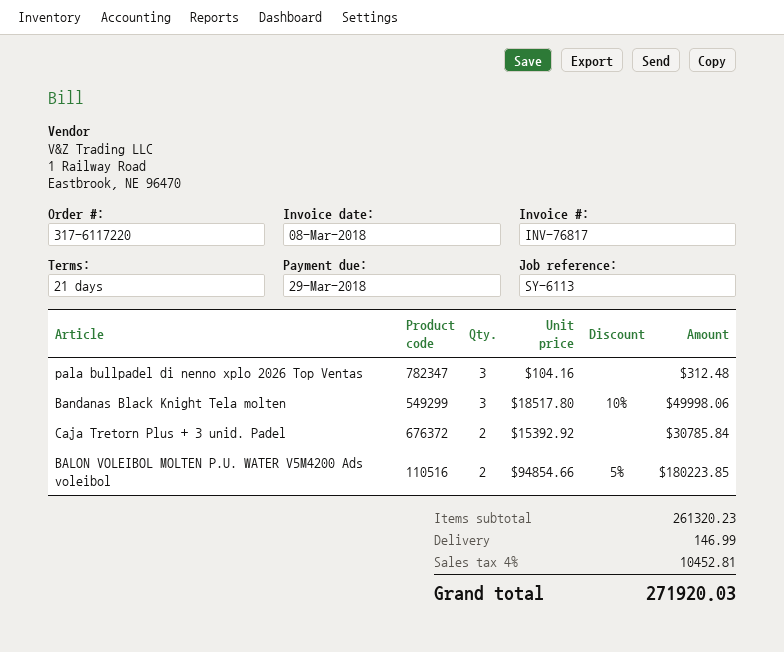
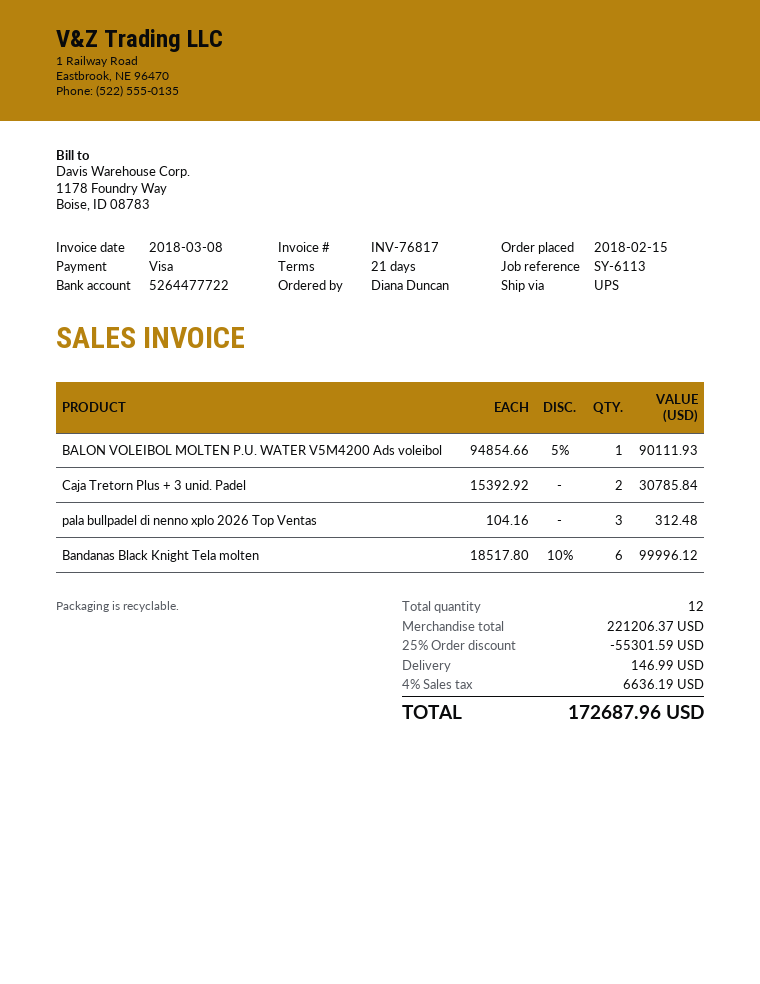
Bandanas Black Knight Tela molten: 3 x 18517.80 - 10% = 49998.06 -> 6 x 18517.80 - 10% = 99996.12
BALON VOLEIBOL MOLTEN P.U. WATER V5M4200 Ads voleibol: 2 x 94854.66 - 5% = 180223.85 -> 1 x 94854.66 - 5% = 90111.93
subtotal: 261320.23 -> 221206.37
discount: none -> 25% = 55301.59
tax: 4% = 10452.81 -> 4% = 6636.19
total: 271920.03 -> 172687.96

